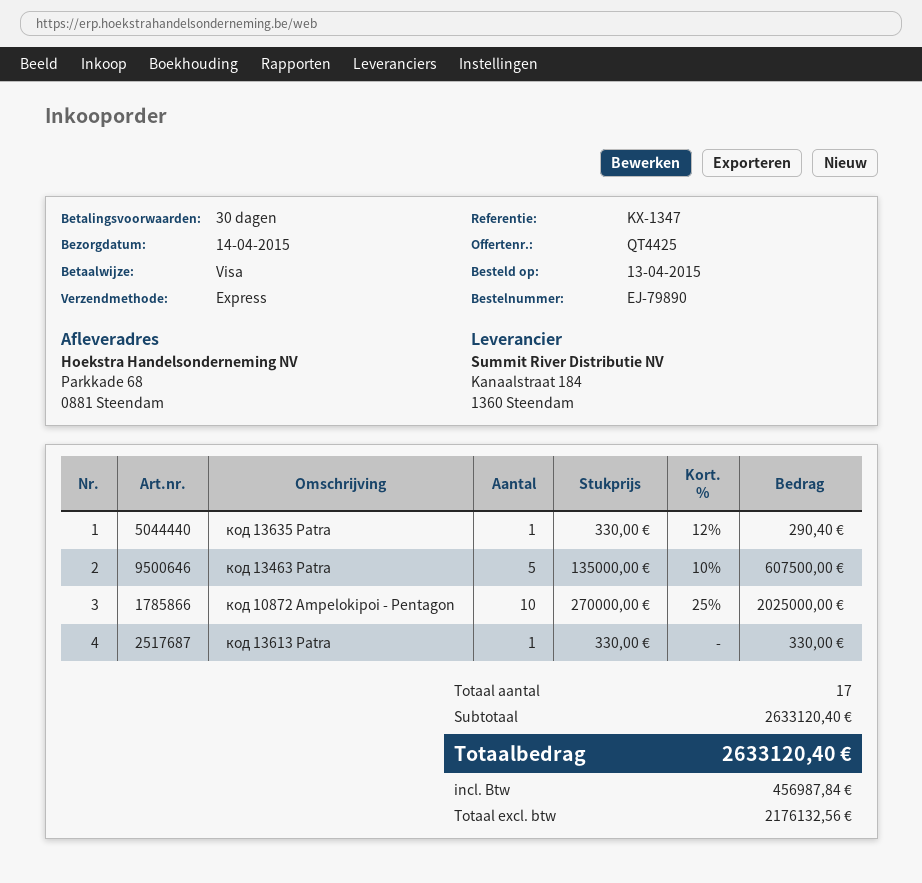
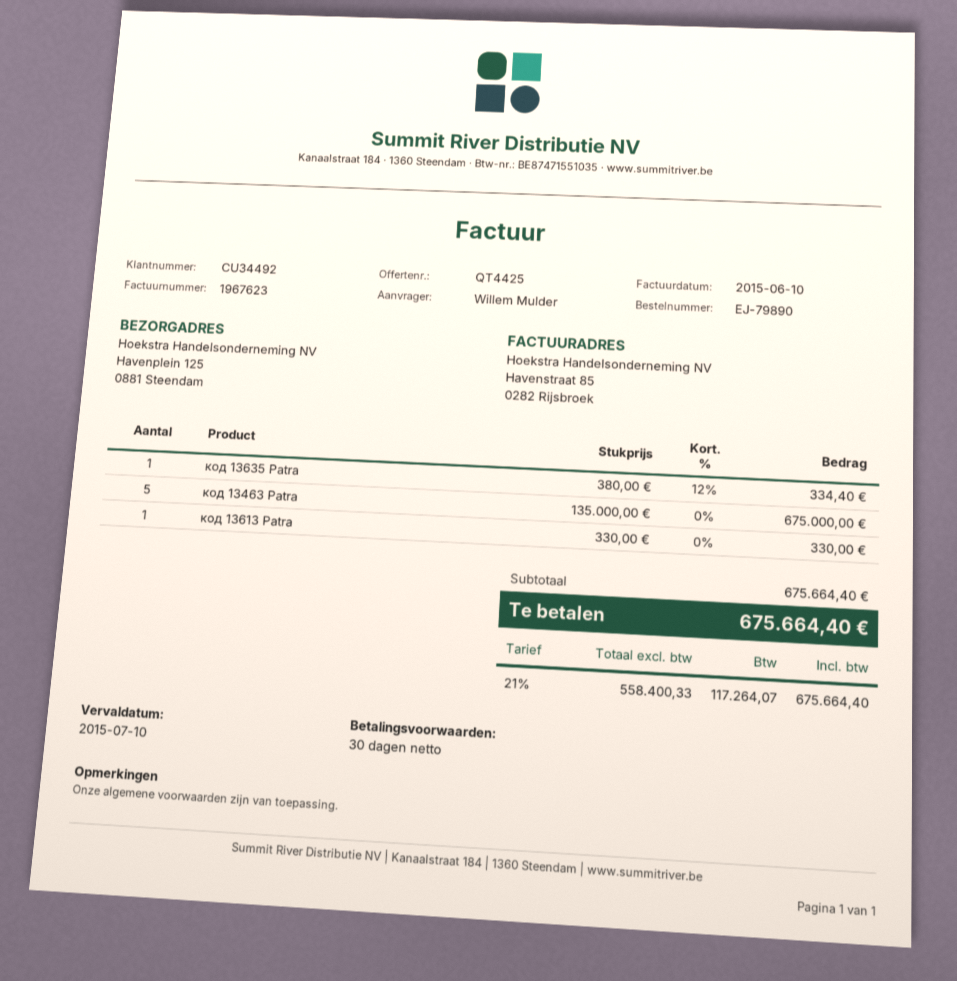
ship to: Parkkade 68, 0881 Steendam -> Havenplein 125, 0881 Steendam
код 13635 Patra: 1 x 330.00 - 12% = 290.40 -> 1 x 380.00 - 12% = 334.40
код 13463 Patra: 5 x 135000.00 - 10% = 607500.00 -> 5 x 135000.00 = 675000.00
код 10872 Ampelokipoi - Pentagon: 10 x 270000.00 - 25% = 2025000.00 -> none
subtotal: 2633120.40 -> 675664.40
net: 2176132.56 -> 558400.33
tax: 456987.84 -> 117264.07
total: 2633120.40 -> 675664.40

